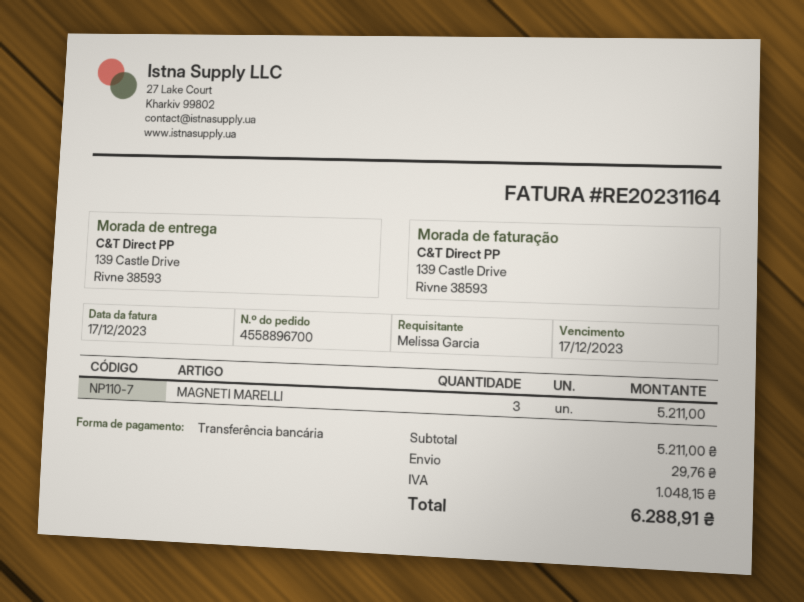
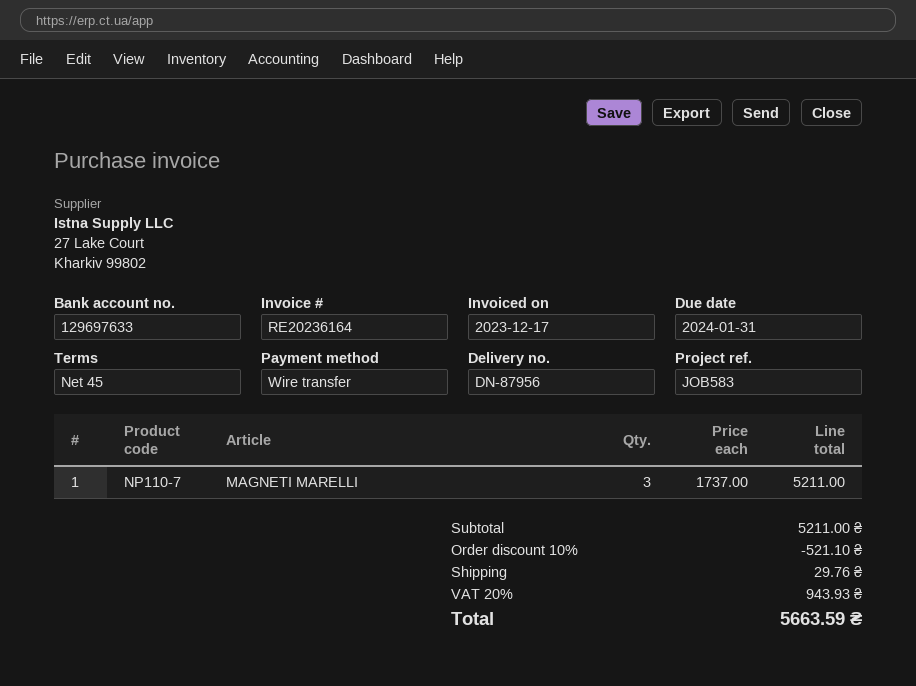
invoice number: RE20231164 -> RE20236164
due date: 2023-12-17 -> 2024-01-31
discount: none -> 10% = 521.10
tax: 1048.15 -> 943.93
total: 6288.91 -> 5663.59

